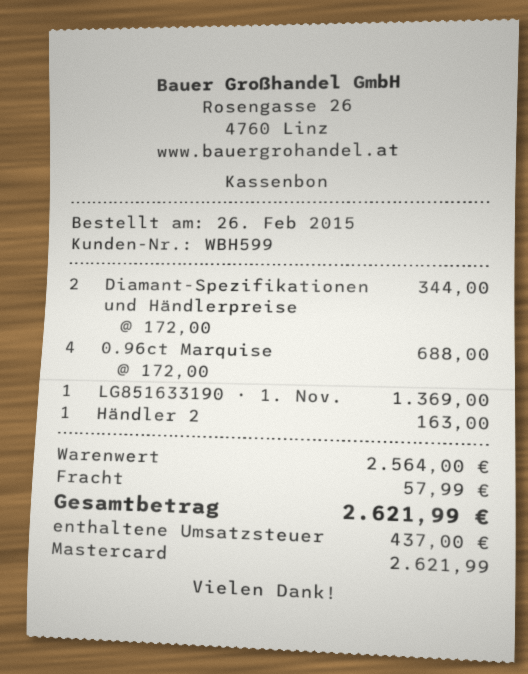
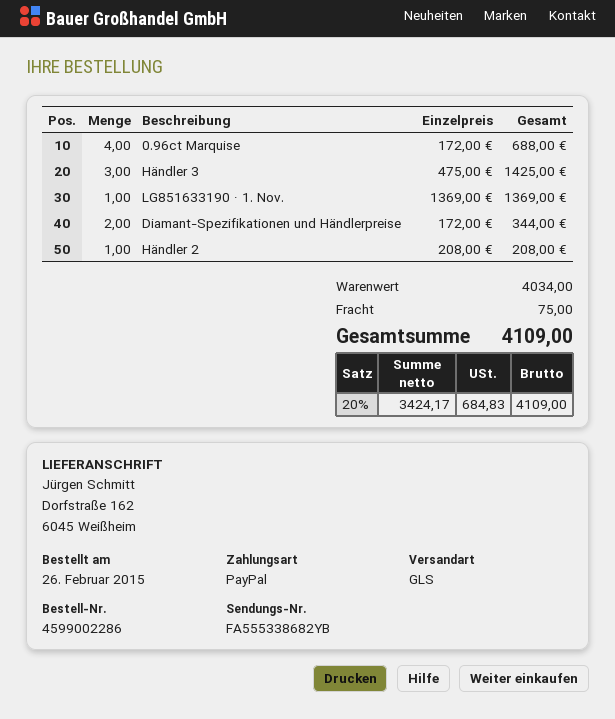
payment method: Mastercard -> PayPal
Händler 2: 1 x 163.00 = 163.00 -> 1 x 208.00 = 208.00
Händler 3: none -> 3 x 475.00 = 1425.00
subtotal: 2564.00 -> 4034.00
shipping: 57.99 -> 75.00
tax: 437.00 -> 684.83
total: 2621.99 -> 4109.00

